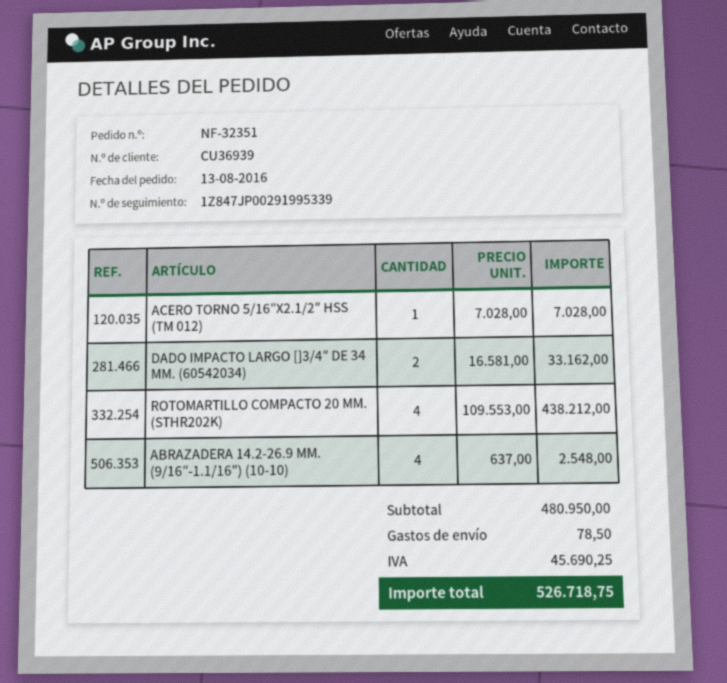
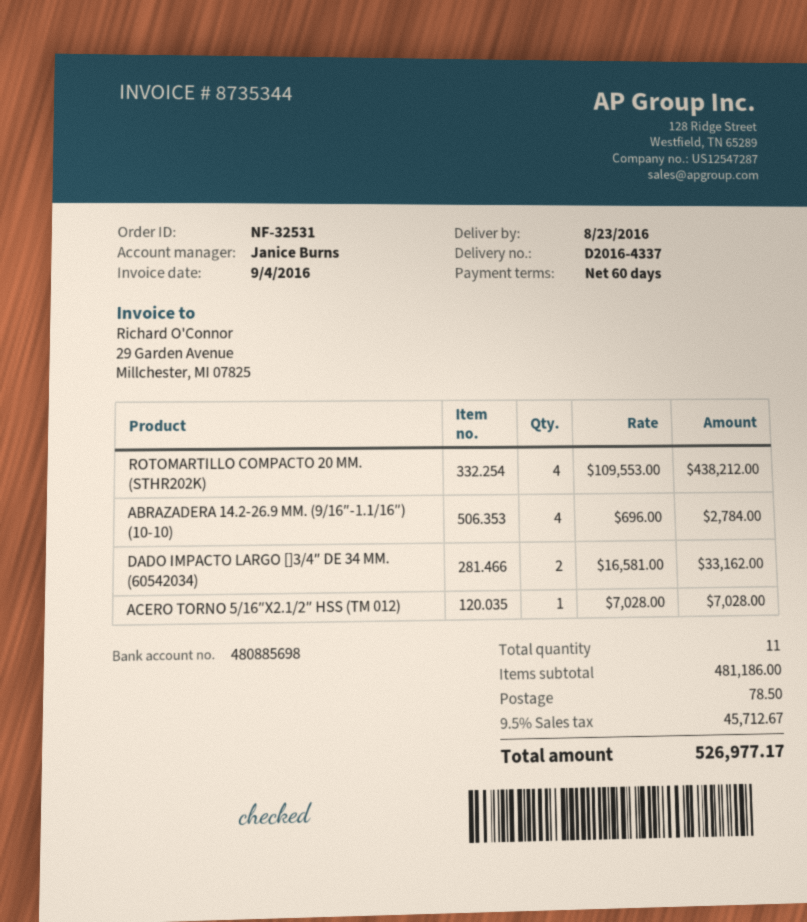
order number: NF-32351 -> NF-32531
ABRAZADERA 14.2-26.9 MM. (9/16″-1.1/16″) (10-10): 4 x 637.00 = 2548.00 -> 4 x 696.00 = 2784.00
subtotal: 480950.00 -> 481186.00
tax: 45690.25 -> 45712.67
total: 526718.75 -> 526977.17

